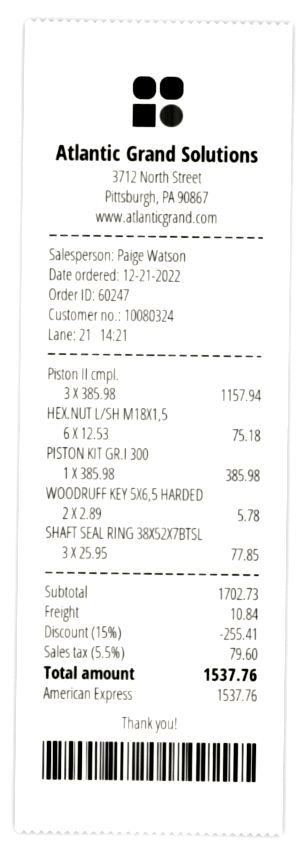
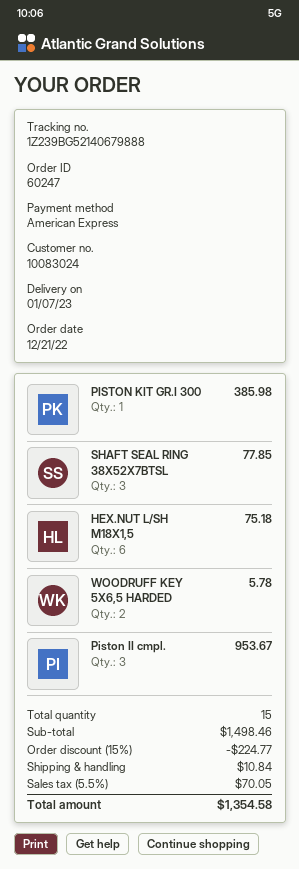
customer number: 10080324 -> 10083024
Piston II cmpl.: 3 for 1157.94 -> 3 for 953.67
subtotal: 1702.73 -> 1498.46
discount: 15% = 255.41 -> 15% = 224.77
tax: 5.5% = 79.60 -> 5.5% = 70.05
total: 1537.76 -> 1354.58

